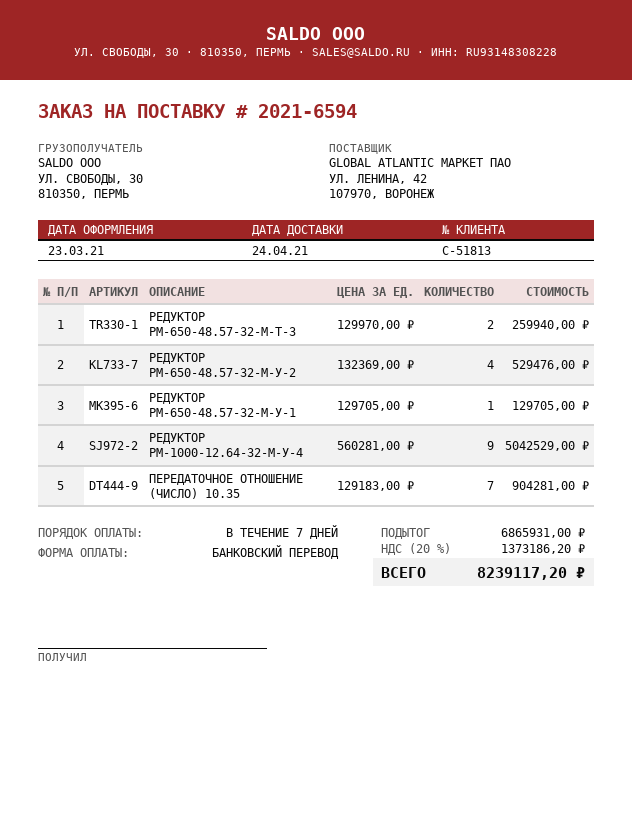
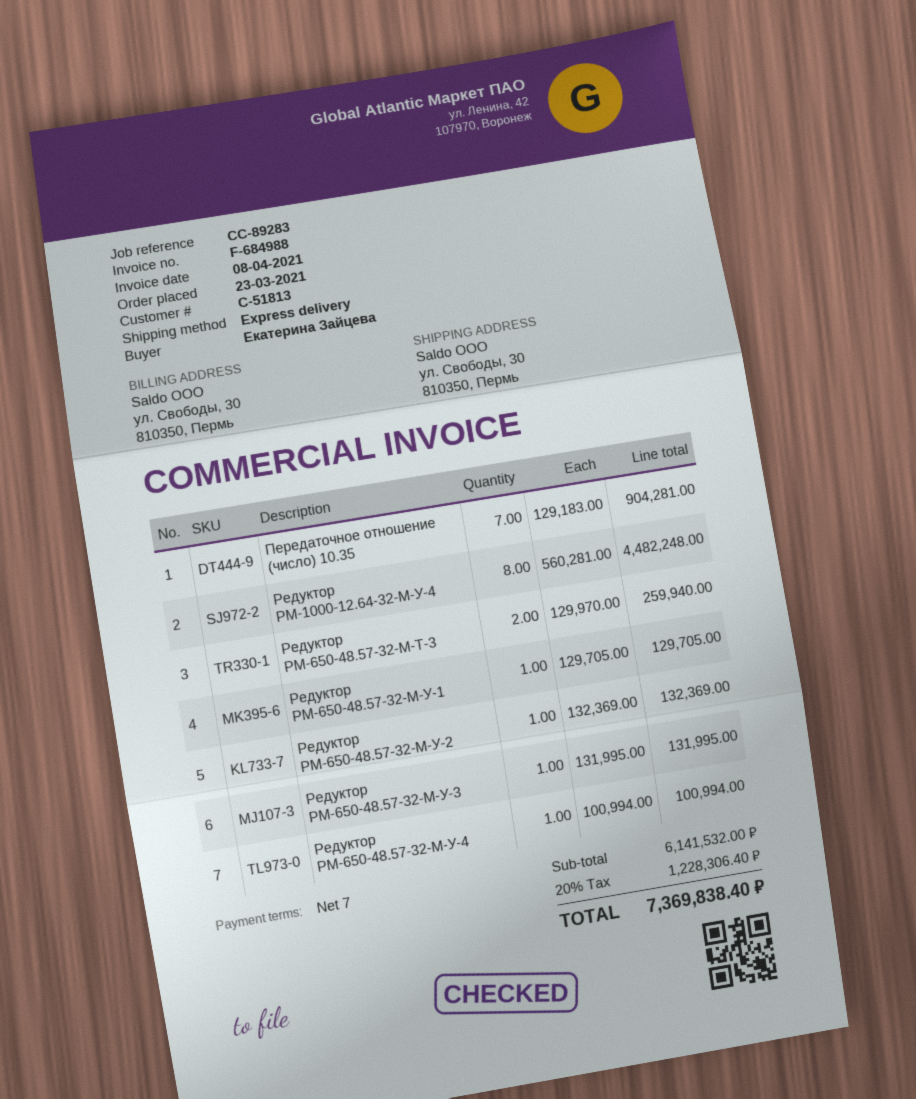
РЕДУКТОР РМ-650-48.57-32-М-У-2: 4 x 132369.00 = 529476.00 -> 1 x 132369.00 = 132369.00
РЕДУКТОР РМ-1000-12.64-32-М-У-4: 9 x 560281.00 = 5042529.00 -> 8 x 560281.00 = 4482248.00
Редуктор РМ-650-48.57-32-М-У-3: none -> 1 x 131995.00 = 131995.00
Редуктор РМ-650-48.57-32-М-У-4: none -> 1 x 100994.00 = 100994.00
subtotal: 6865931.00 -> 6141532.00
tax: 20% = 1373186.20 -> 20% = 1228306.40
total: 8239117.20 -> 7369838.40

